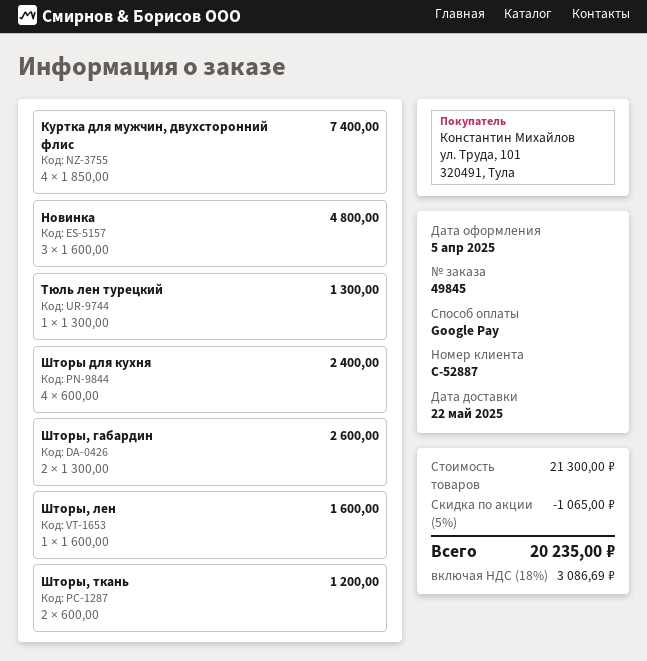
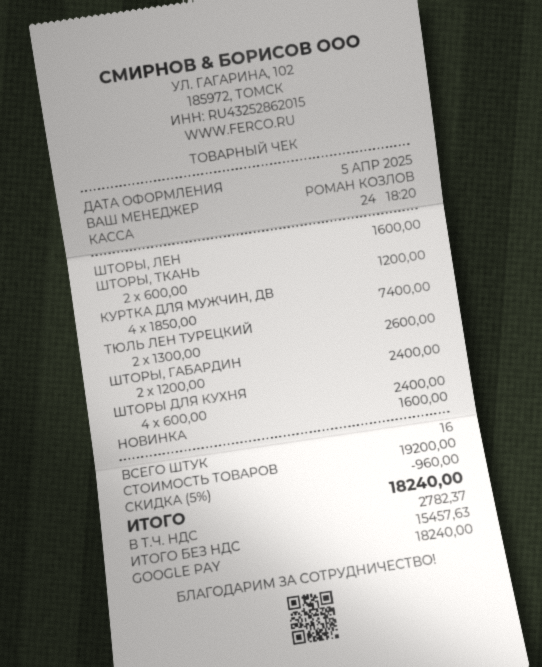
Новинка: 3 x 1600.00 = 4800.00 -> 1 x 1600.00 = 1600.00
Тюль лeн турецкий: 1 x 1300.00 = 1300.00 -> 2 x 1300.00 = 2600.00
Шторы, габардин: 2 x 1300.00 = 2600.00 -> 2 x 1200.00 = 2400.00
subtotal: 21300.00 -> 19200.00
discount: 5% = 1065.00 -> 5% = 960.00
tax: 3086.69 -> 2782.37
total: 20235.00 -> 18240.00

